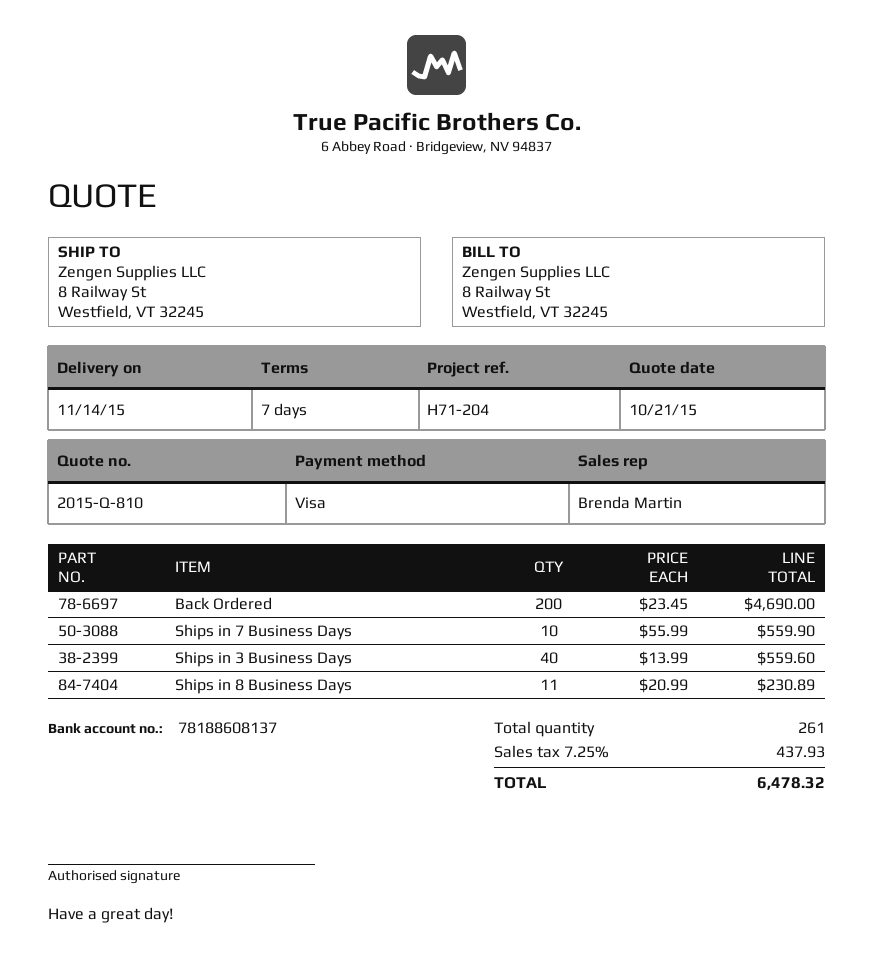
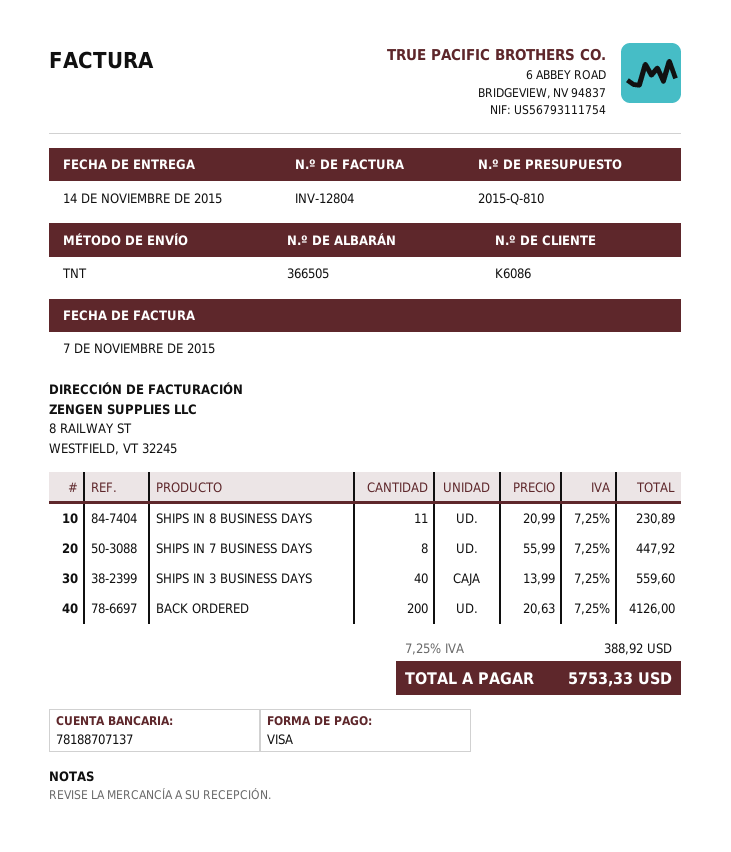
bank account: 78188608137 -> 78188707137
Back Ordered: 200 x 23.45 = 4690.00 -> 200 x 20.63 = 4126.00
Ships in 7 Business Days: 10 x 55.99 = 559.90 -> 8 x 55.99 = 447.92
tax: 7.25% = 437.93 -> 7.25% = 388.92
total: 6478.32 -> 5753.33

